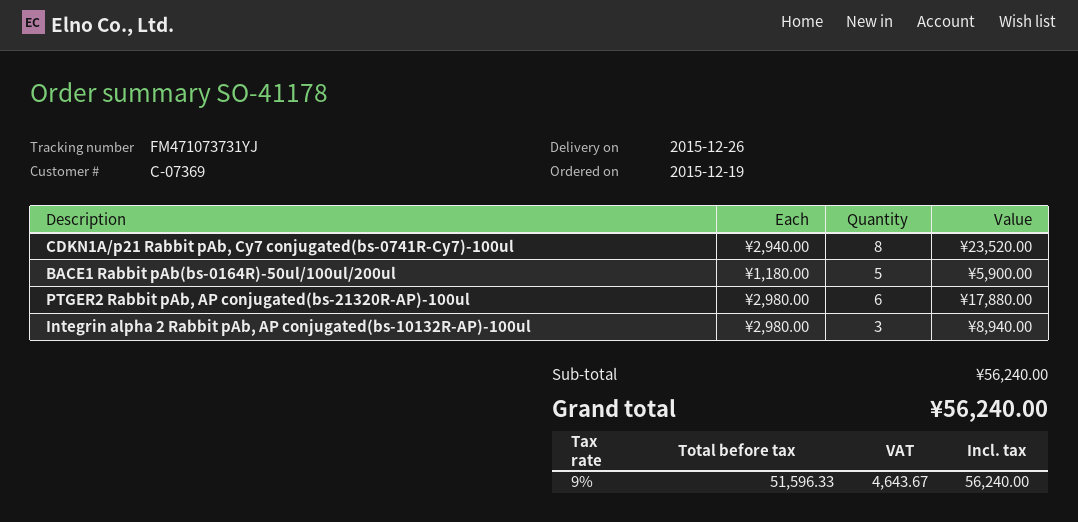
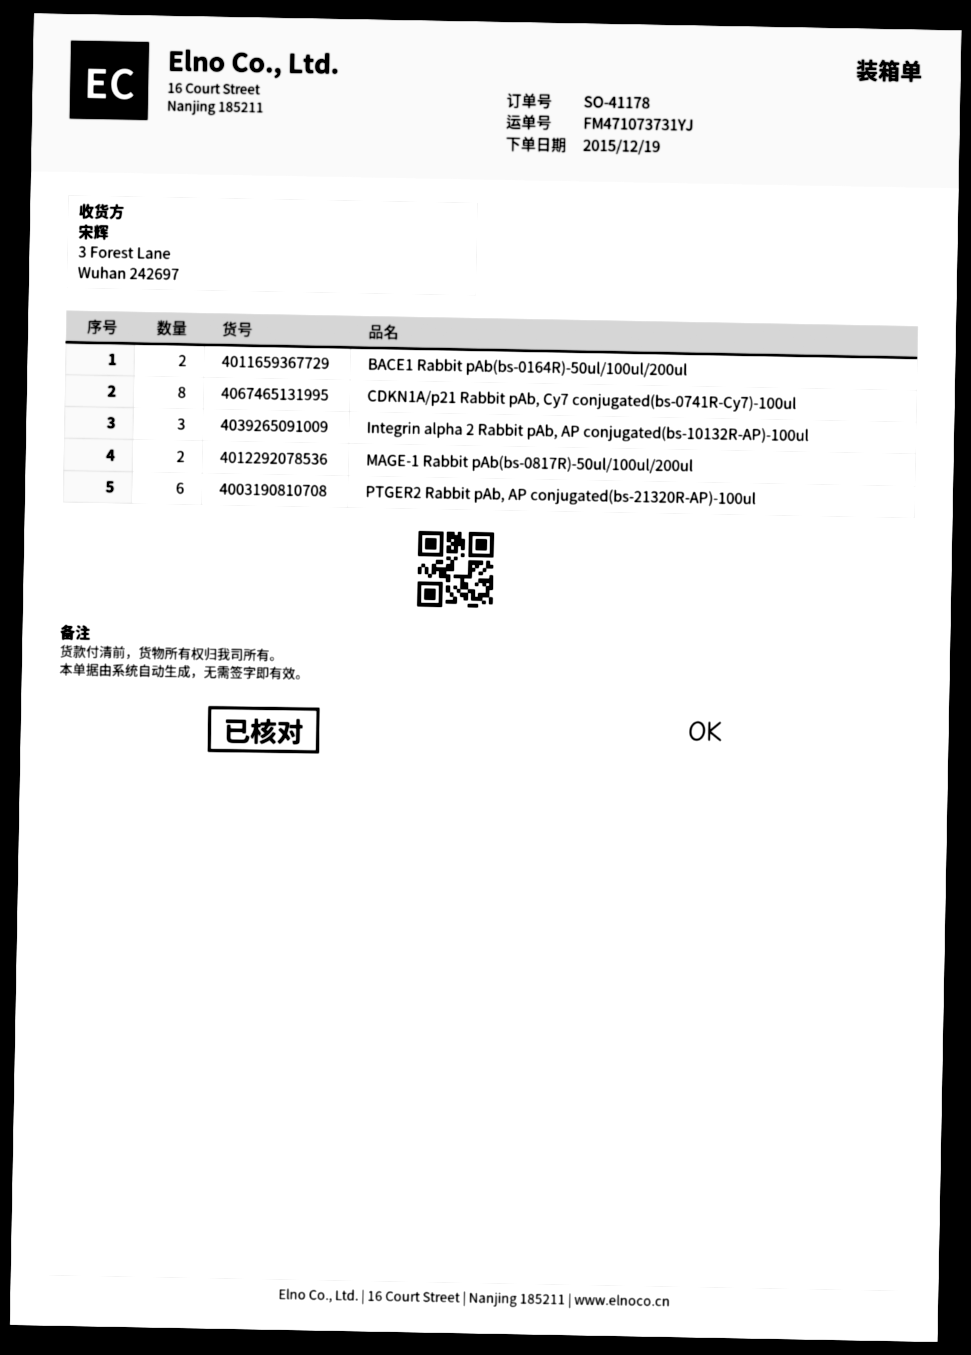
BACE1 Rabbit pAb(bs-0164R)-50ul/100ul/200ul: 5 -> 2
MAGE-1 Rabbit pAb(bs-0817R)-50ul/100ul/200ul: none -> 2

